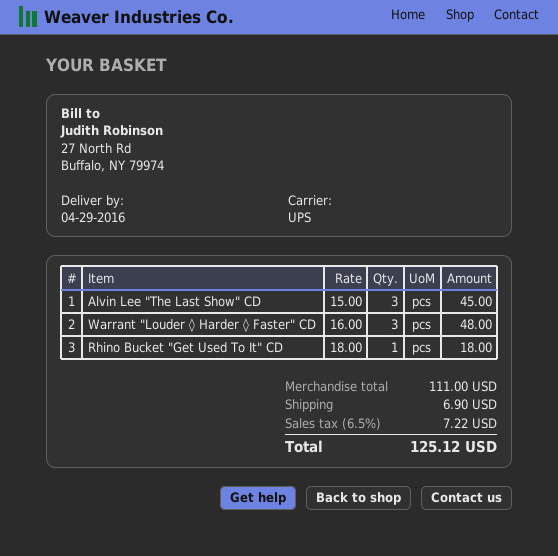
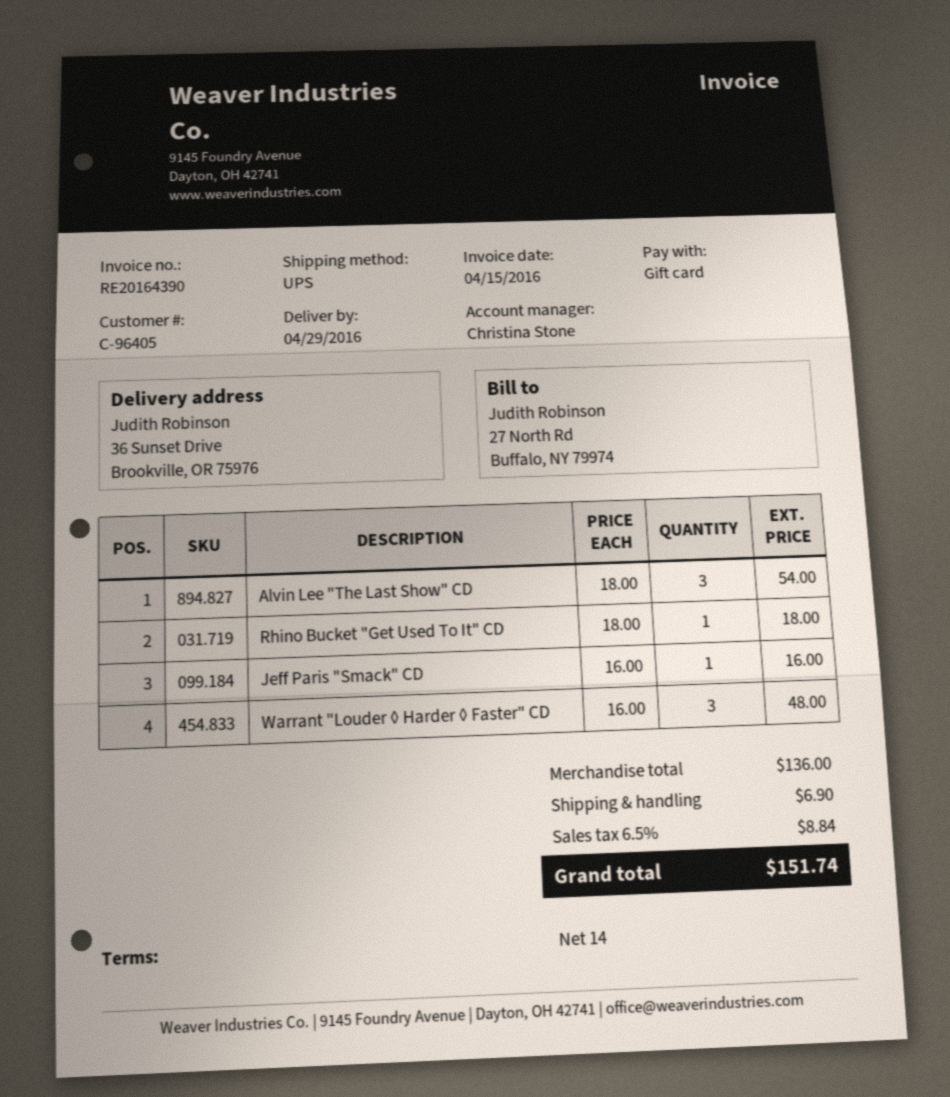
Alvin Lee "The Last Show" CD: 3 x 15.00 = 45.00 -> 3 x 18.00 = 54.00
Jeff Paris "Smack" CD: none -> 1 x 16.00 = 16.00
subtotal: 111.00 -> 136.00
tax: 6.5% = 7.22 -> 6.5% = 8.84
total: 125.12 -> 151.74

